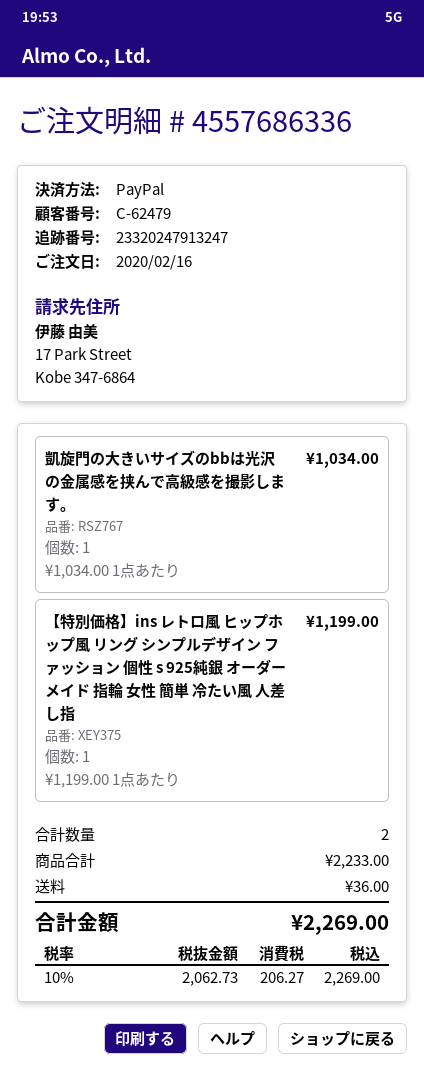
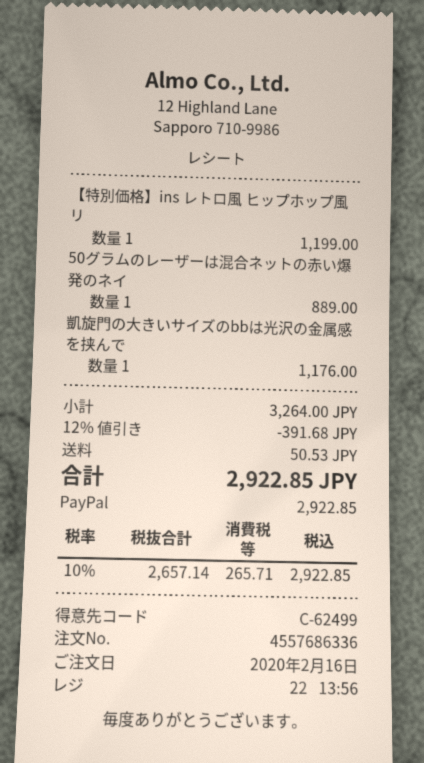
customer number: C-62479 -> C-62499
凱旋門の大きいサイズのbbは光沢の金属感を挟んで高級感を撮影します。: 1 for 1034.00 -> 1 for 1176.00
50グラムのレーザーは混合ネットの赤い爆発のネイ: none -> 1 for 889.00
subtotal: 2233.00 -> 3264.00
discount: none -> 12% = 391.68
shipping: 36.00 -> 50.53
net: 2062.73 -> 2657.14
tax: 10% = 206.27 -> 10% = 265.71
total: 2269.00 -> 2922.85

